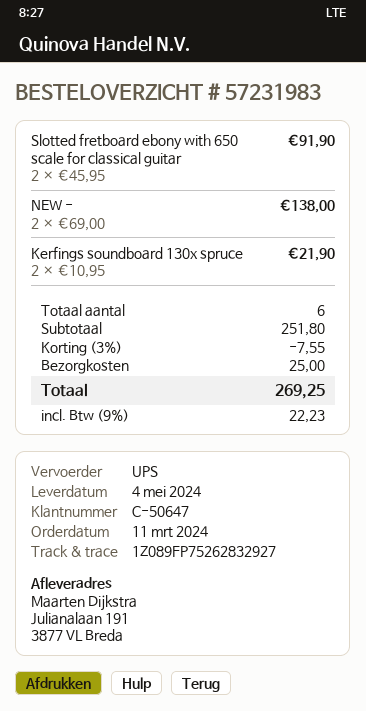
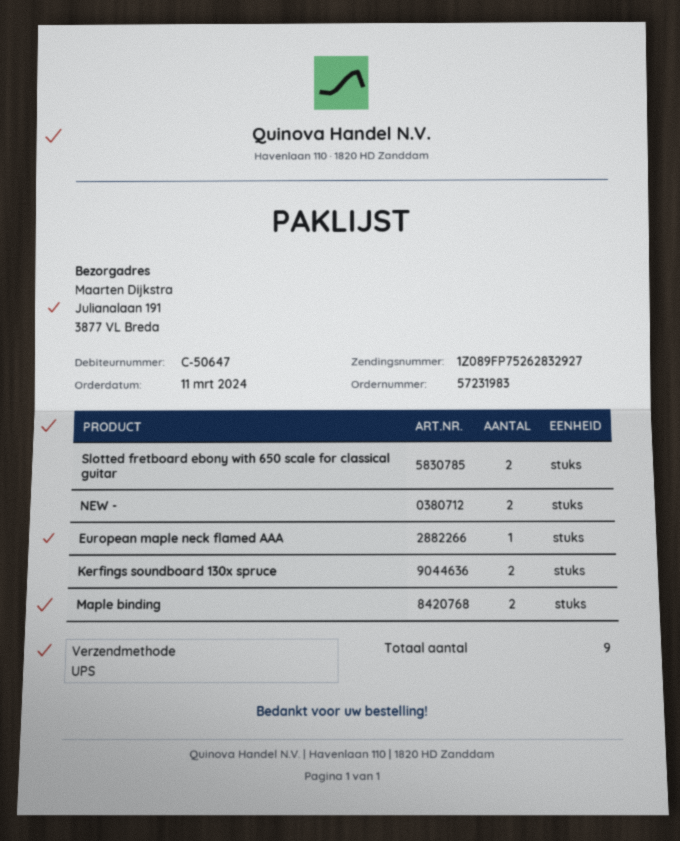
European maple neck flamed AAA: none -> 1
Maple binding: none -> 2
total quantity: 6 -> 9

